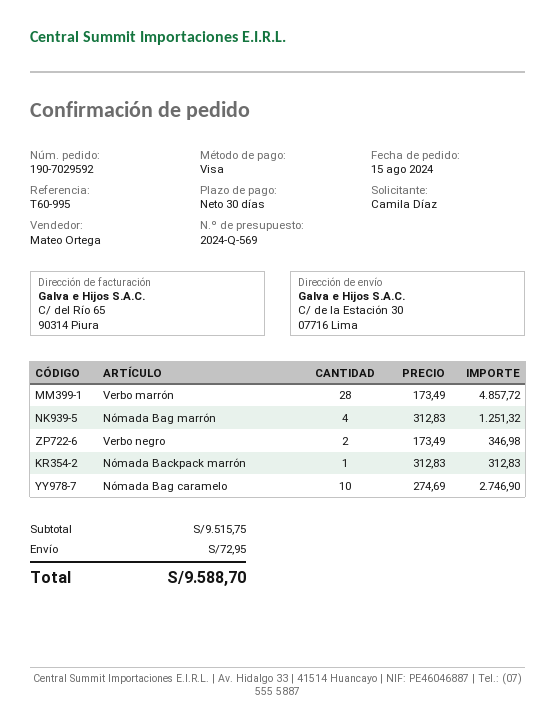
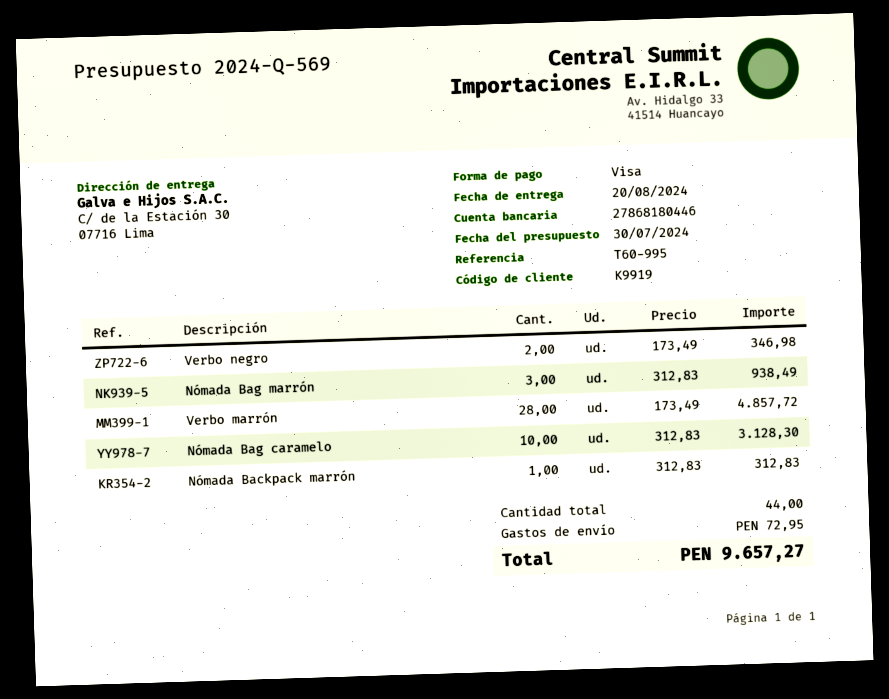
Nómada Bag marrón: 4 x 312.83 = 1251.32 -> 3 x 312.83 = 938.49
Nómada Bag caramelo: 10 x 274.69 = 2746.90 -> 10 x 312.83 = 3128.30
total: 9588.70 -> 9657.27

